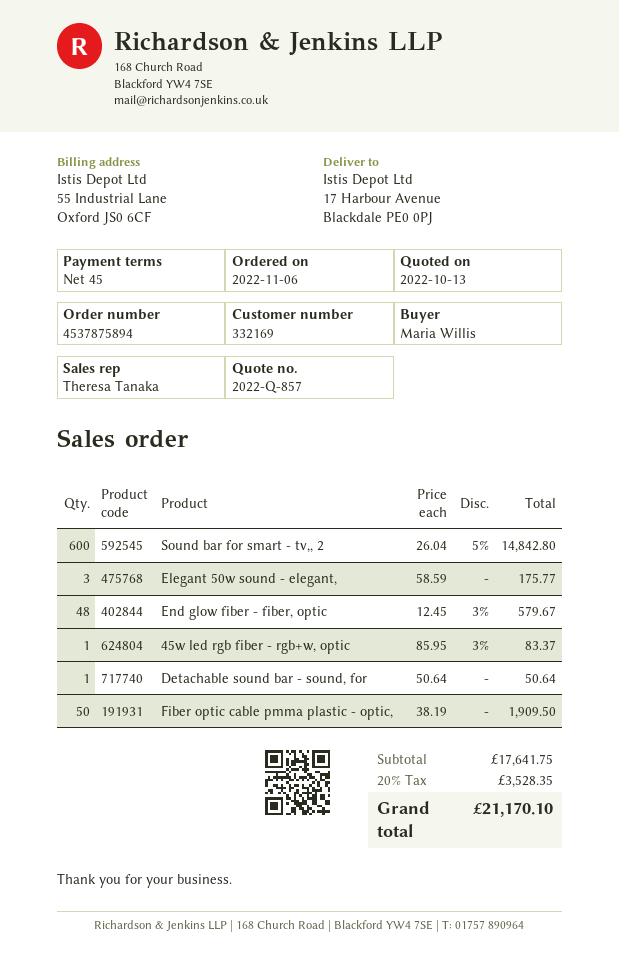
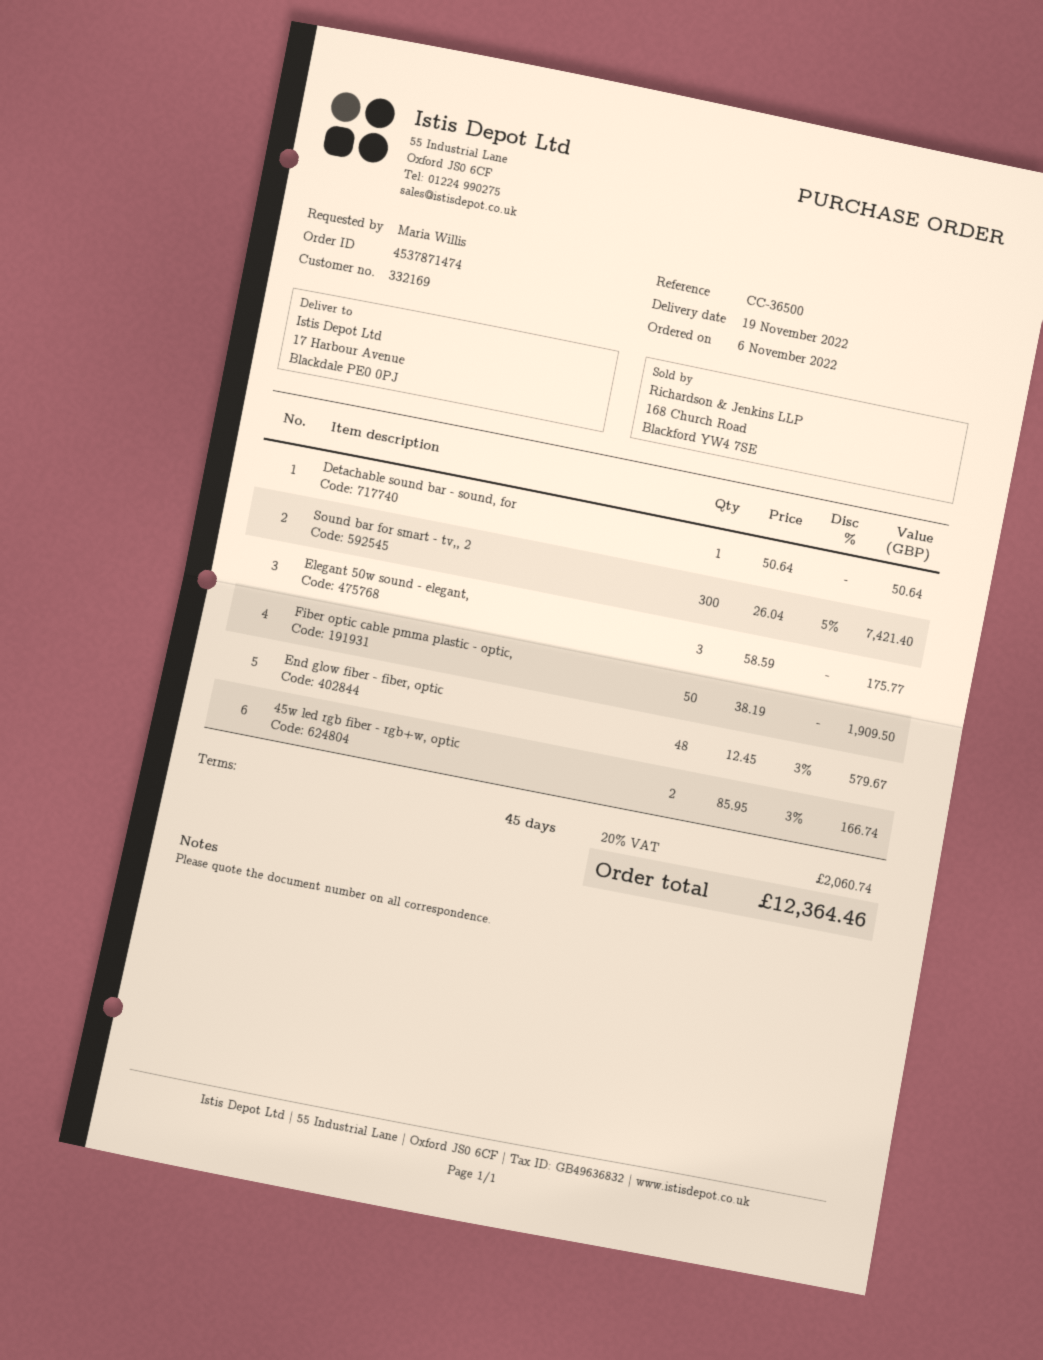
order number: 4537875894 -> 4537871474
Sound bar for smart - tv,, 2: 600 x 26.04 - 5% = 14842.80 -> 300 x 26.04 - 5% = 7421.40
45w led rgb fiber - rgb+w, optic: 1 x 85.95 - 3% = 83.37 -> 2 x 85.95 - 3% = 166.74
tax: 20% = 3528.35 -> 20% = 2060.74
total: 21170.10 -> 12364.46

